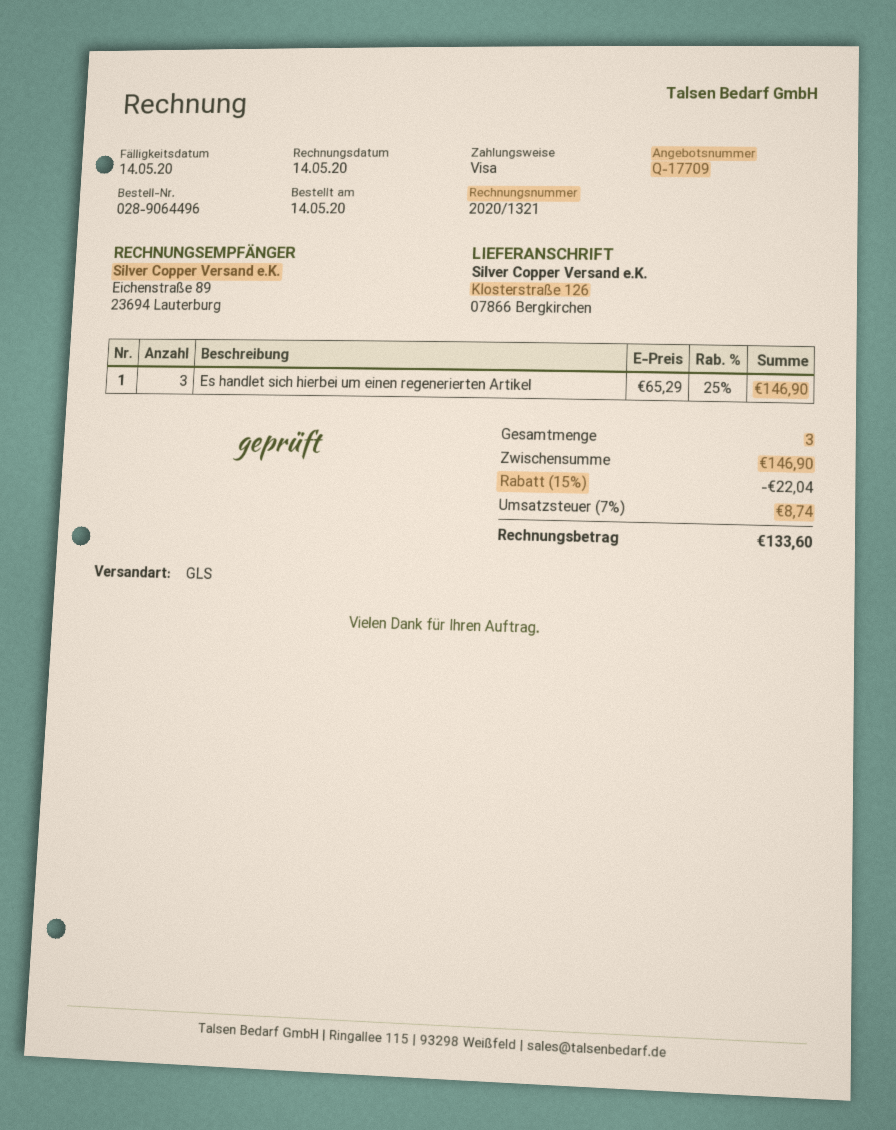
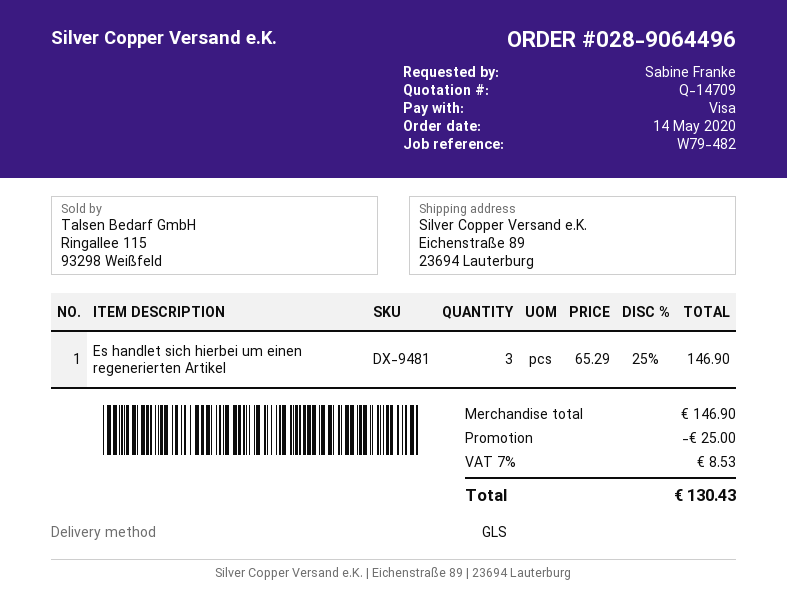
quote number: Q-17709 -> Q-14709
ship to: Klosterstraße 126, 07866 Bergkirchen -> Eichenstraße 89, 23694 Lauterburg
discount: 22.04 -> 25.00
tax: 7% = 8.74 -> 7% = 8.53
total: 133.60 -> 130.43

